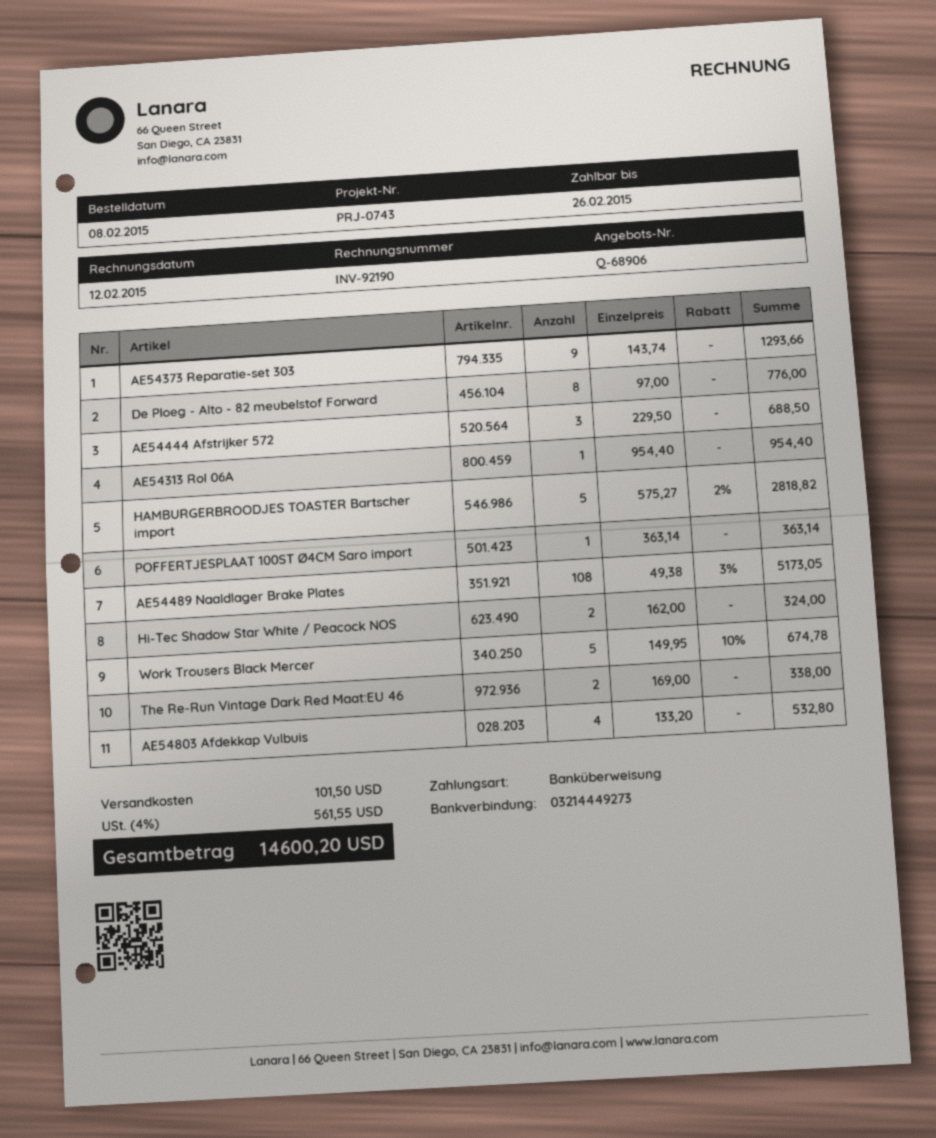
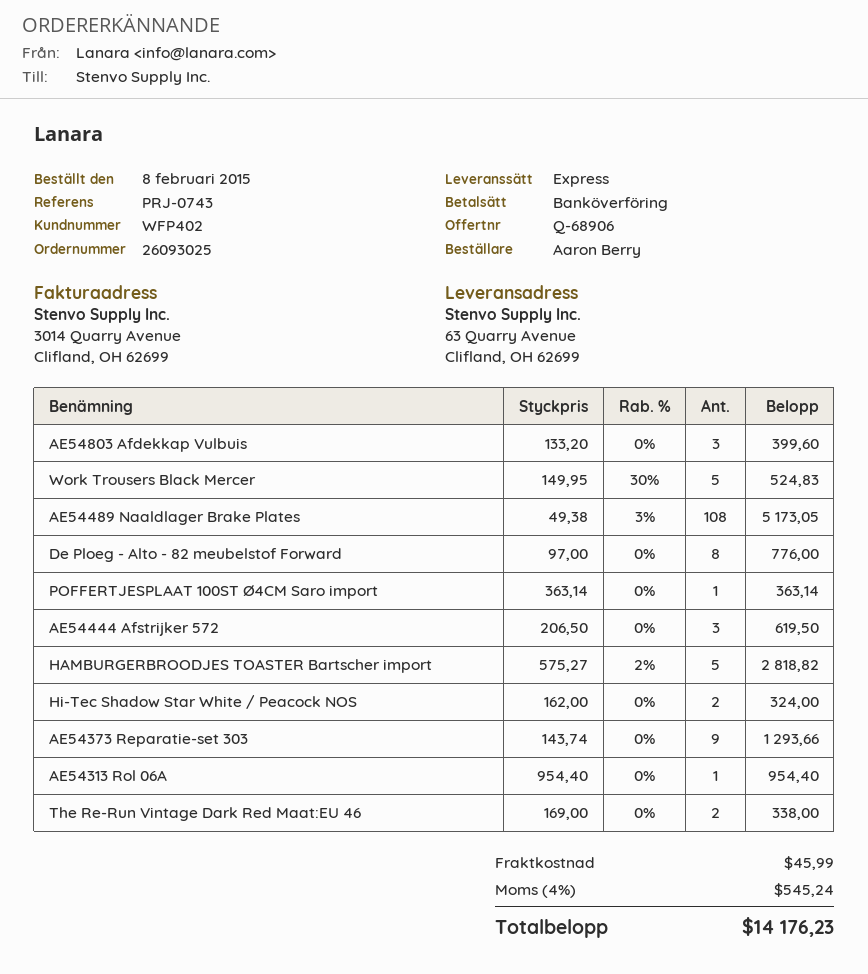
AE54444 Afstrijker 572: 3 x 229.50 = 688.50 -> 3 x 206.50 = 619.50
Work Trousers Black Mercer: 5 x 149.95 - 10% = 674.78 -> 5 x 149.95 - 30% = 524.83
AE54803 Afdekkap Vulbuis: 4 x 133.20 = 532.80 -> 3 x 133.20 = 399.60
shipping: 101.50 -> 45.99
tax: 4% = 561.55 -> 4% = 545.24
total: 14600.20 -> 14176.23

